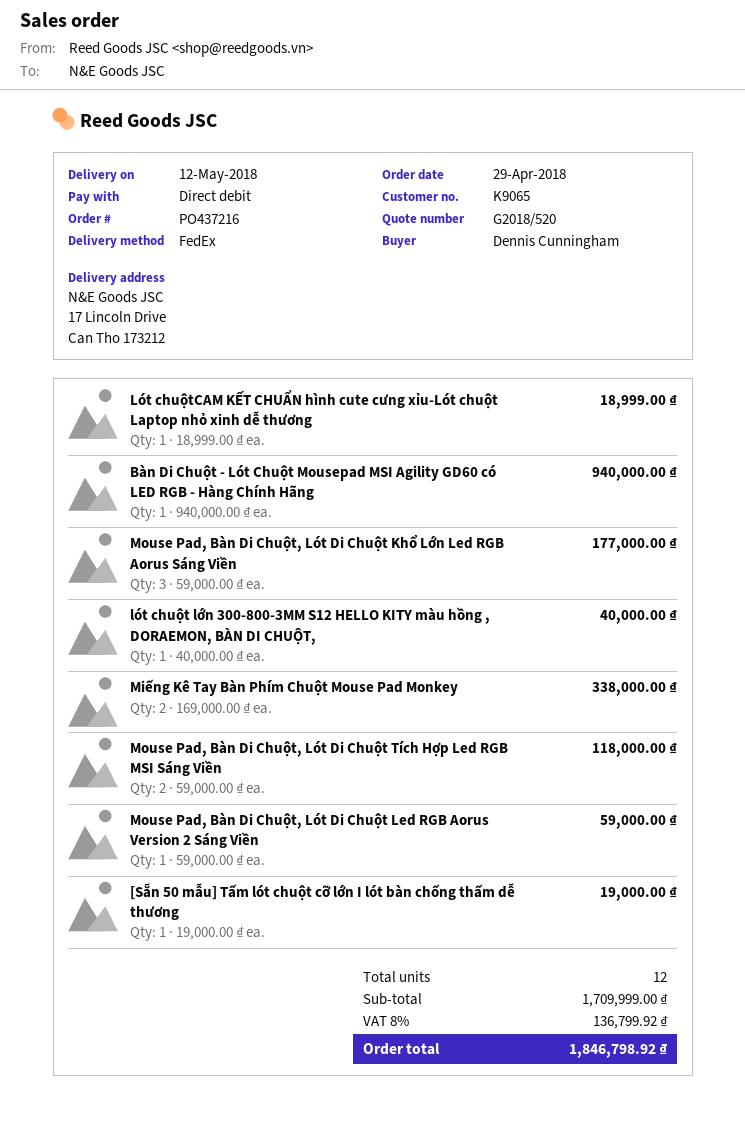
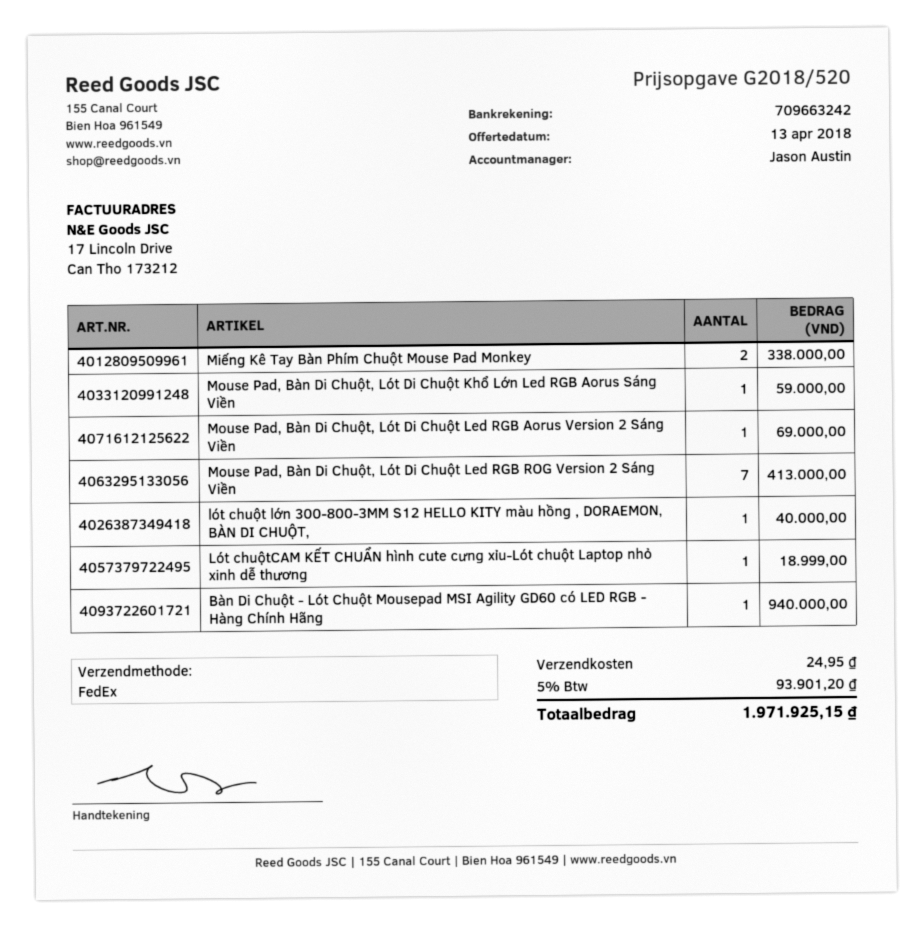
Mouse Pad, Bàn Di Chuột, Lót Di Chuột Khổ Lớn Led RGB Aorus Sáng Viền: 3 for 177000.00 -> 1 for 59000.00
Mouse Pad, Bàn Di Chuột, Lót Di Chuột Tích Hợp Led RGB MSI Sáng Viền: 2 for 118000.00 -> none
Mouse Pad, Bàn Di Chuột, Lót Di Chuột Led RGB Aorus Version 2 Sáng Viền: 1 for 59000.00 -> 1 for 69000.00
[Sẵn 50 mẫu] Tấm lót chuột cỡ lớn I lót bàn chống thấm dễ thương: 1 for 19000.00 -> none
Mouse Pad, Bàn Di Chuột, Lót Di Chuột Led RGB ROG Version 2 Sáng Viền: none -> 7 for 413000.00
shipping: none -> 24.95
tax: 8% = 136799.92 -> 5% = 93901.20
total: 1846798.92 -> 1971925.15

